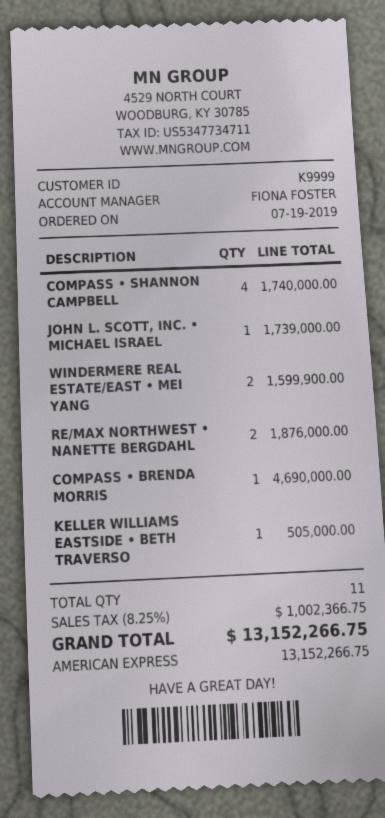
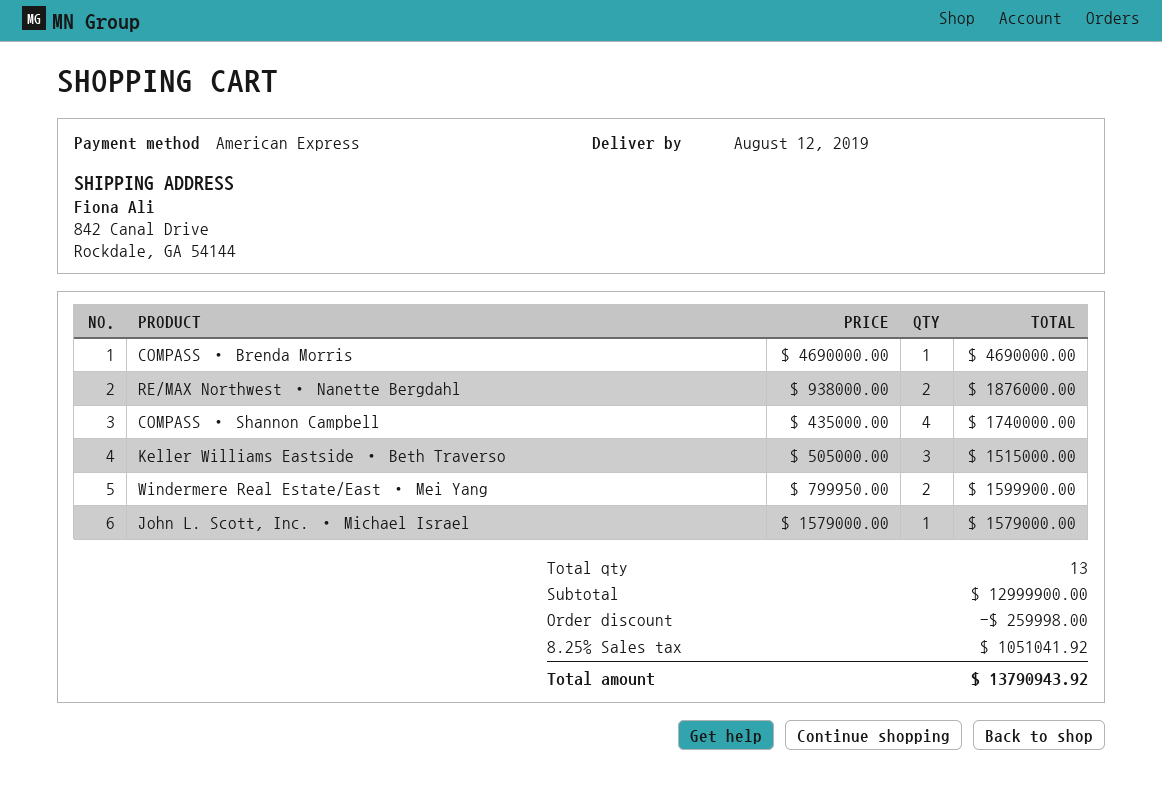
JOHN L. SCOTT, INC. • MICHAEL ISRAEL: 1 for 1739000.00 -> 1 for 1579000.00
KELLER WILLIAMS EASTSIDE • BETH TRAVERSO: 1 for 505000.00 -> 3 for 1515000.00
total quantity: 11 -> 13
discount: none -> 259998.00
tax: 8.25% = 1002366.75 -> 8.25% = 1051041.92
total: 13152266.75 -> 13790943.92

